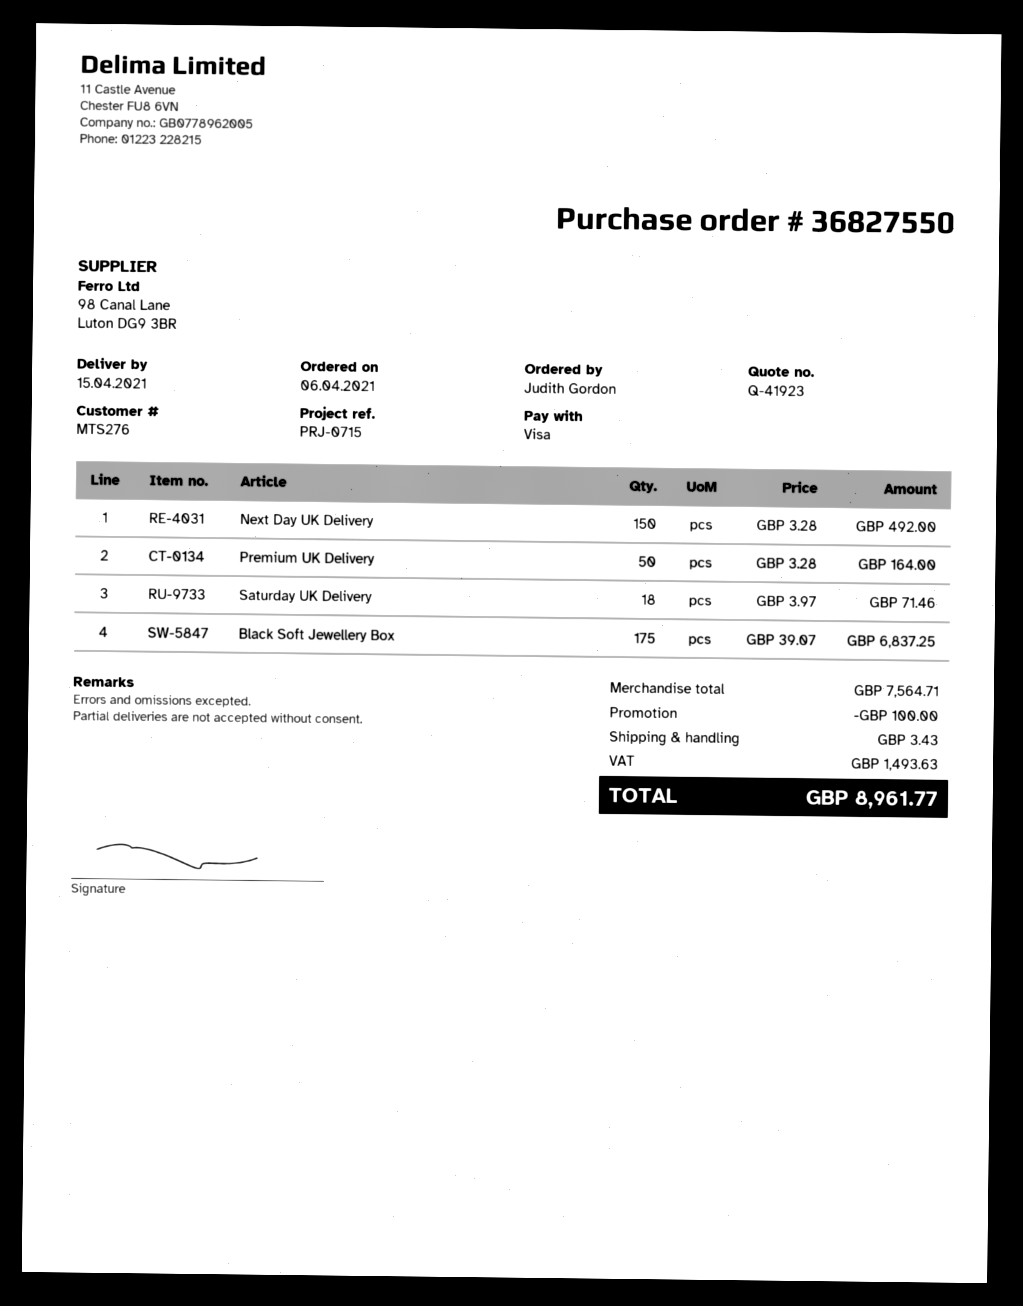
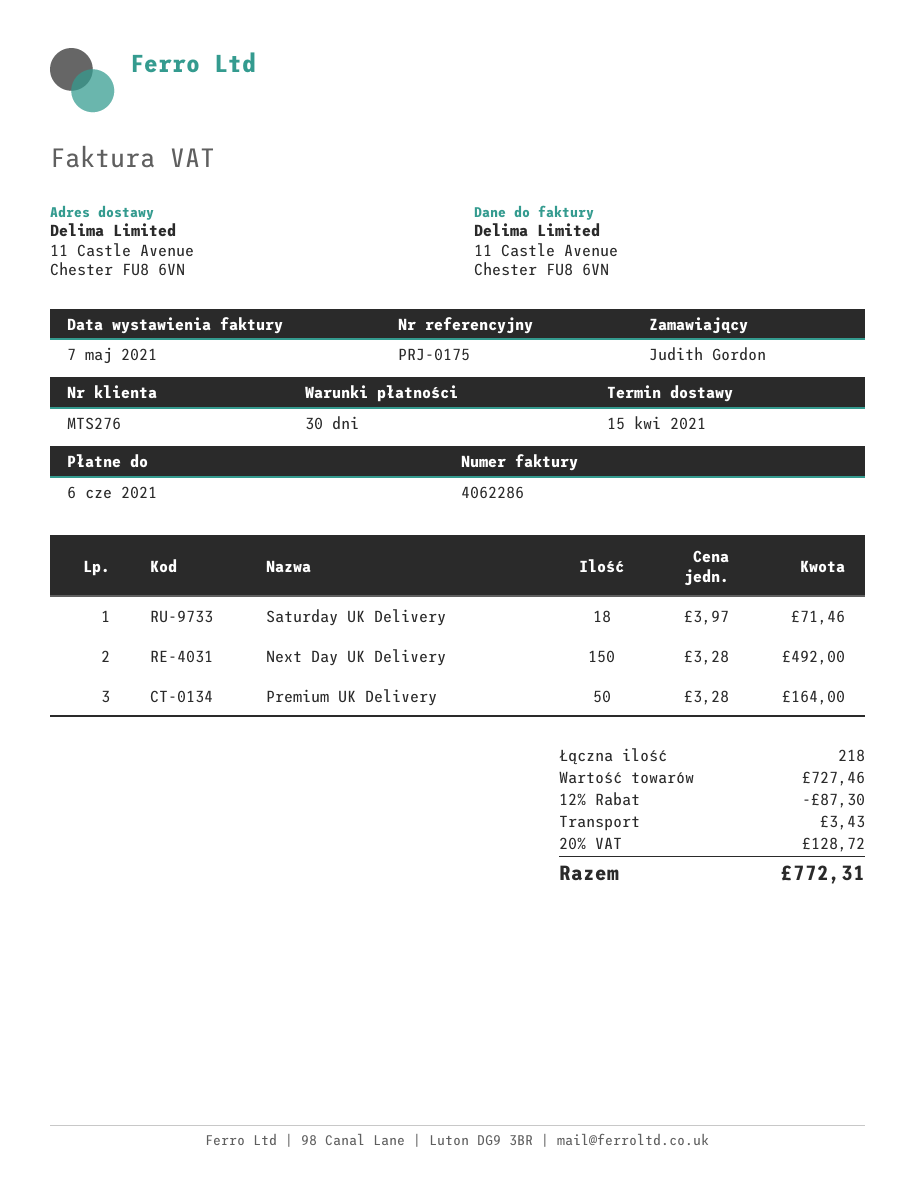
reference: PRJ-0715 -> PRJ-0175
Black Soft Jewellery Box: 175 x 39.07 = 6837.25 -> none
subtotal: 7564.71 -> 727.46
discount: 100.00 -> 87.30
tax: 1493.63 -> 128.72
total: 8961.77 -> 772.31

